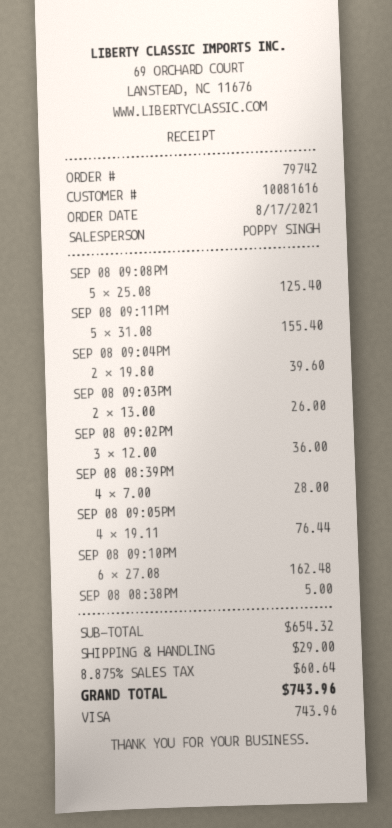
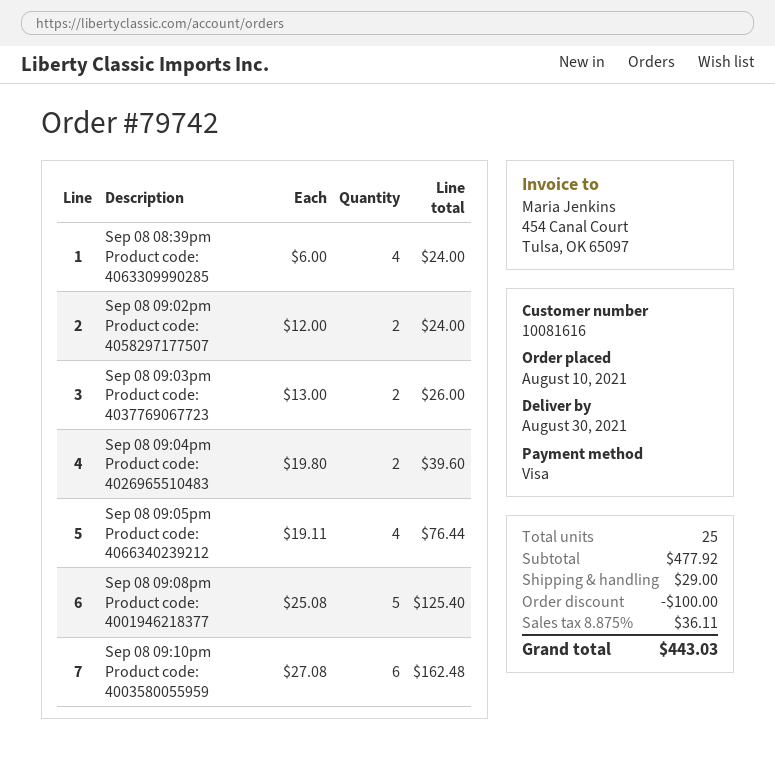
order date: 2021-08-17 -> 2021-08-10
SEP 08 09:11PM: 5 x 31.08 = 155.40 -> none
SEP 08 09:02PM: 3 x 12.00 = 36.00 -> 2 x 12.00 = 24.00
SEP 08 08:39PM: 4 x 7.00 = 28.00 -> 4 x 6.00 = 24.00
SEP 08 08:38PM: 1 x 5.00 = 5.00 -> none
subtotal: 654.32 -> 477.92
discount: none -> 100.00
tax: 8.875% = 60.64 -> 8.875% = 36.11
total: 743.96 -> 443.03

